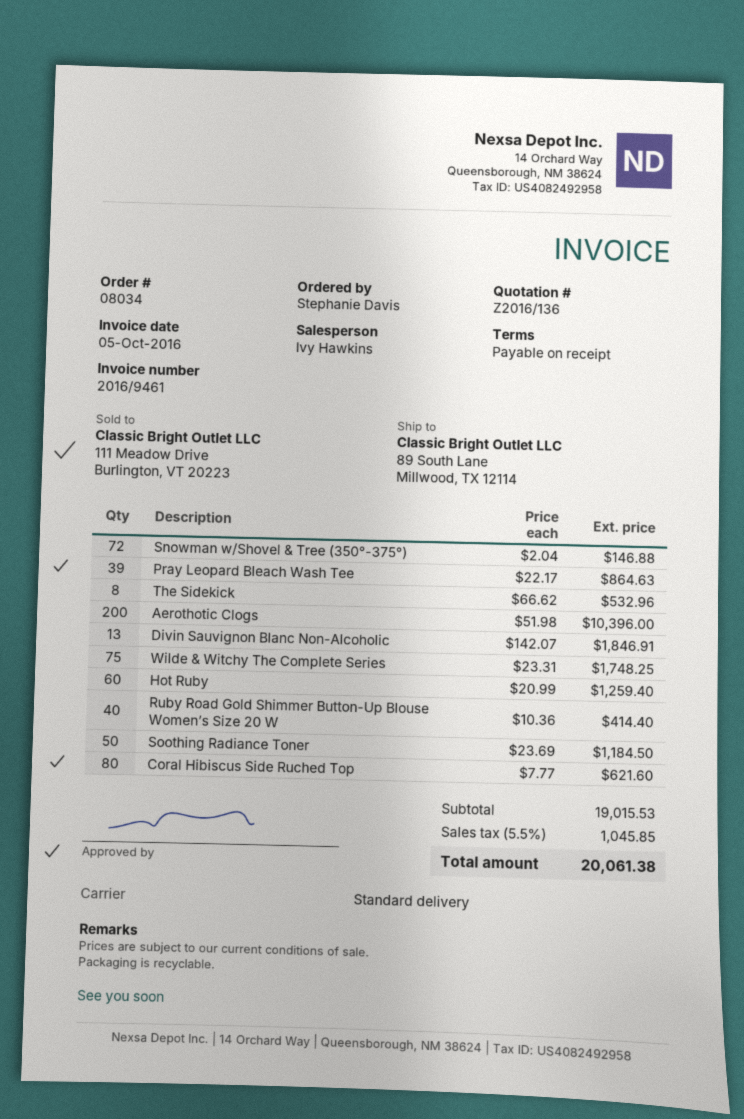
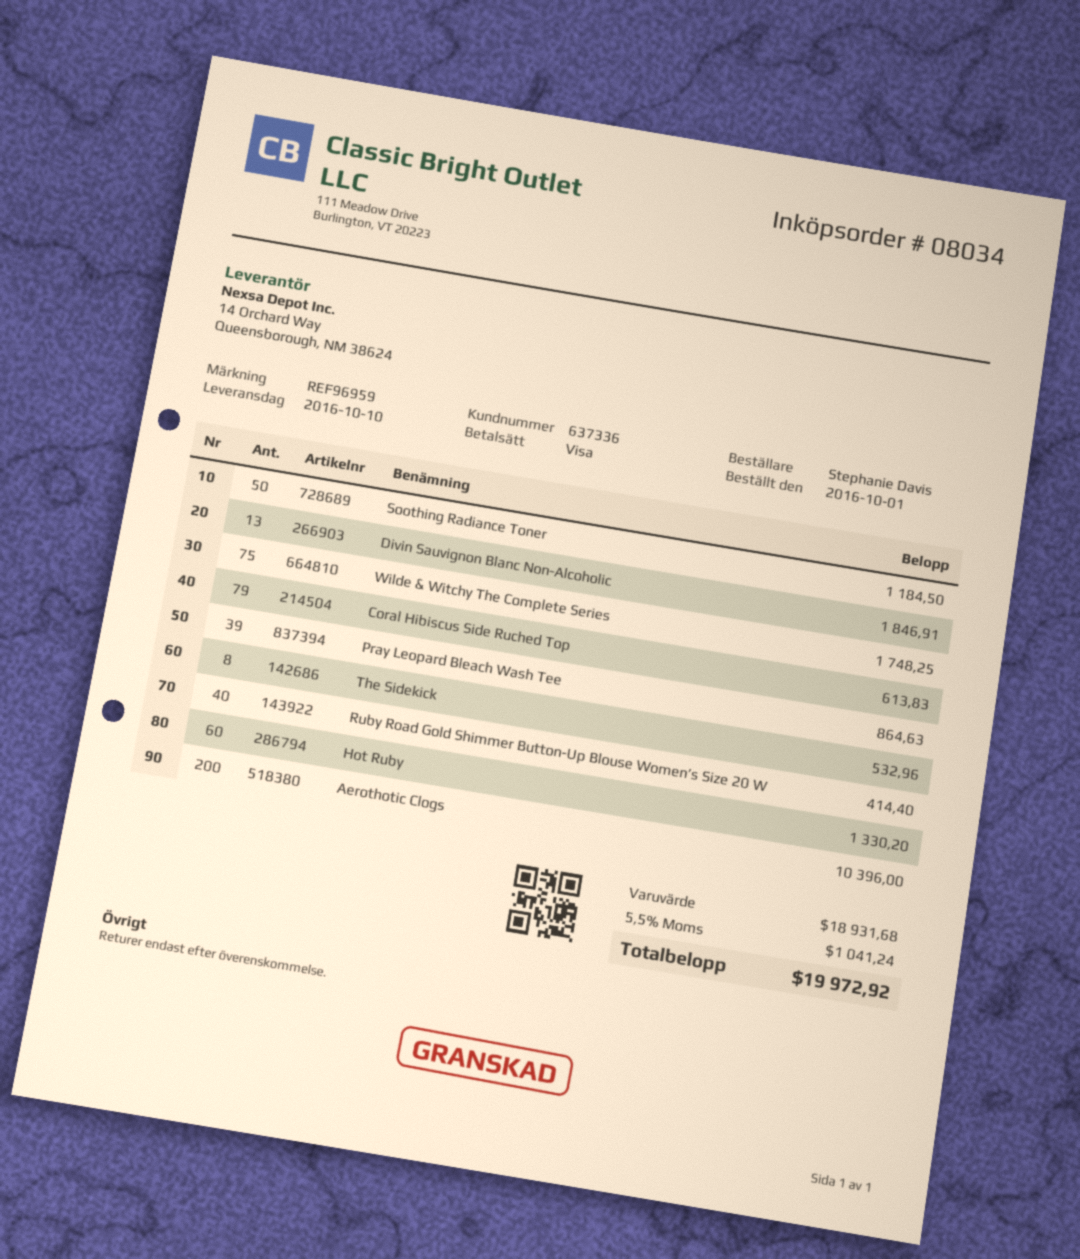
Snowman w/Shovel & Tree (350°-375°): 72 for 146.88 -> none
Hot Ruby: 60 for 1259.40 -> 60 for 1330.20
Coral Hibiscus Side Ruched Top: 80 for 621.60 -> 79 for 613.83
subtotal: 19015.53 -> 18931.68
tax: 5.5% = 1045.85 -> 5.5% = 1041.24
total: 20061.38 -> 19972.92

